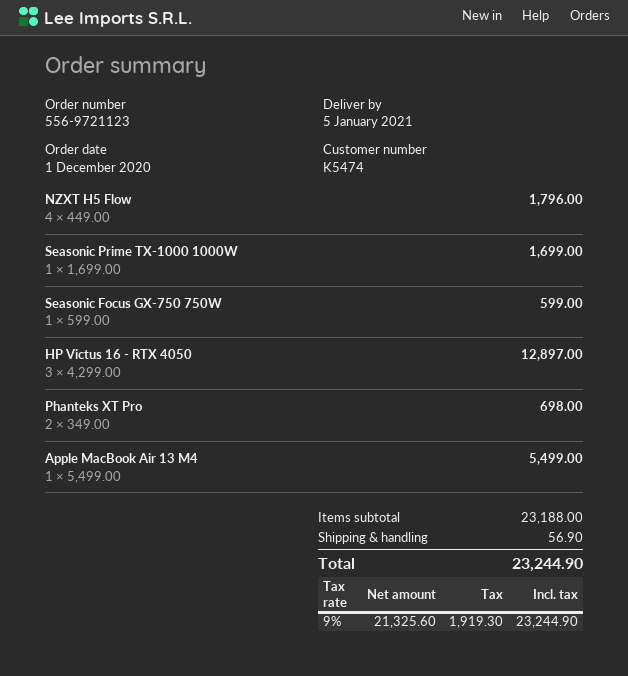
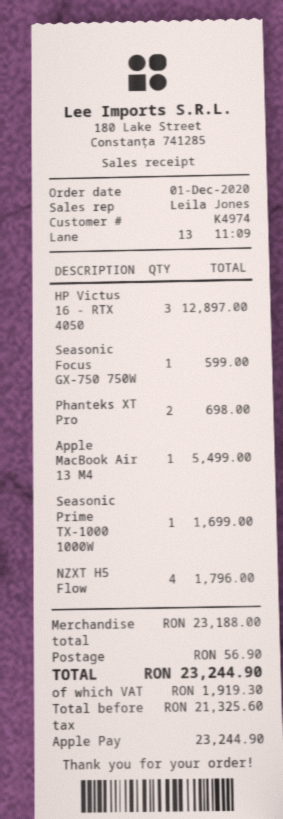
customer number: K5474 -> K4974

